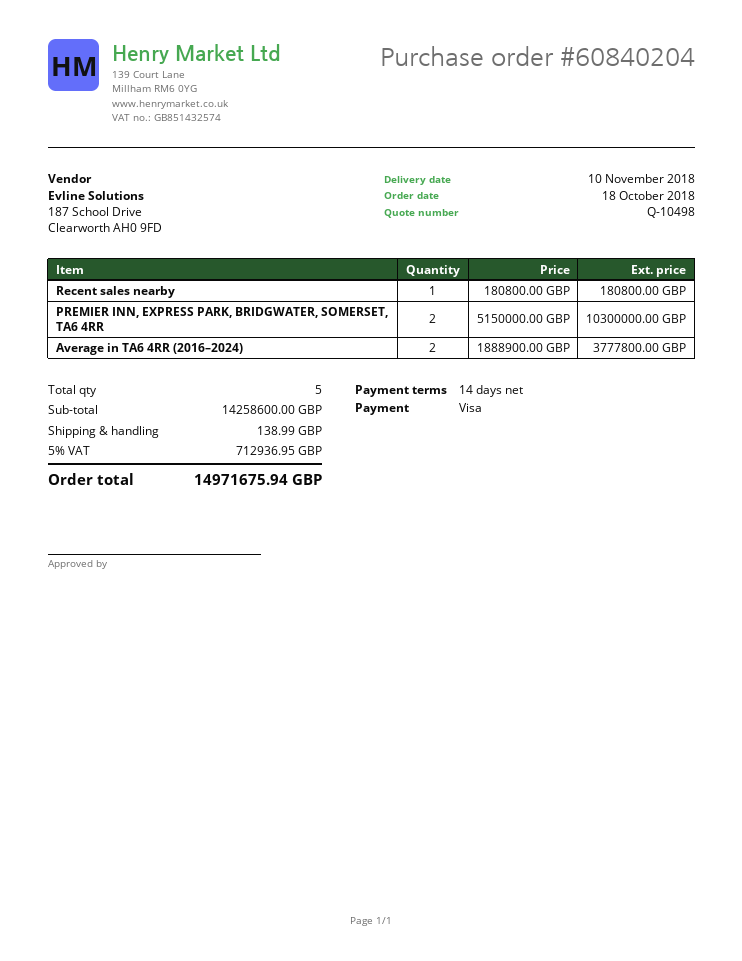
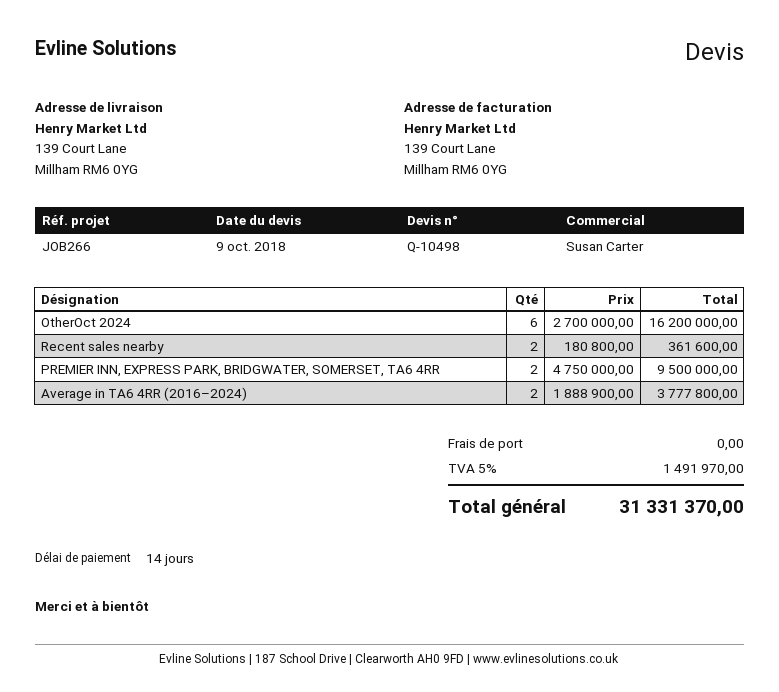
Recent sales nearby: 1 x 180800.00 = 180800.00 -> 2 x 180800.00 = 361600.00
PREMIER INN, EXPRESS PARK, BRIDGWATER, SOMERSET, TA6 4RR: 2 x 5150000.00 = 10300000.00 -> 2 x 4750000.00 = 9500000.00
OtherOct 2024: none -> 6 x 2700000.00 = 16200000.00
shipping: 138.99 -> 0.00
tax: 5% = 712936.95 -> 5% = 1491970.00
total: 14971675.94 -> 31331370.00

